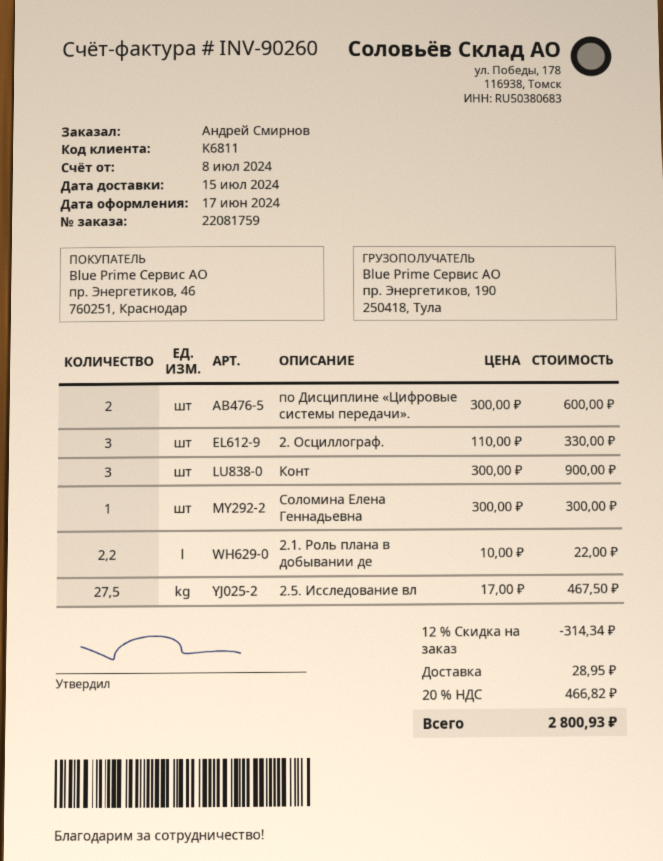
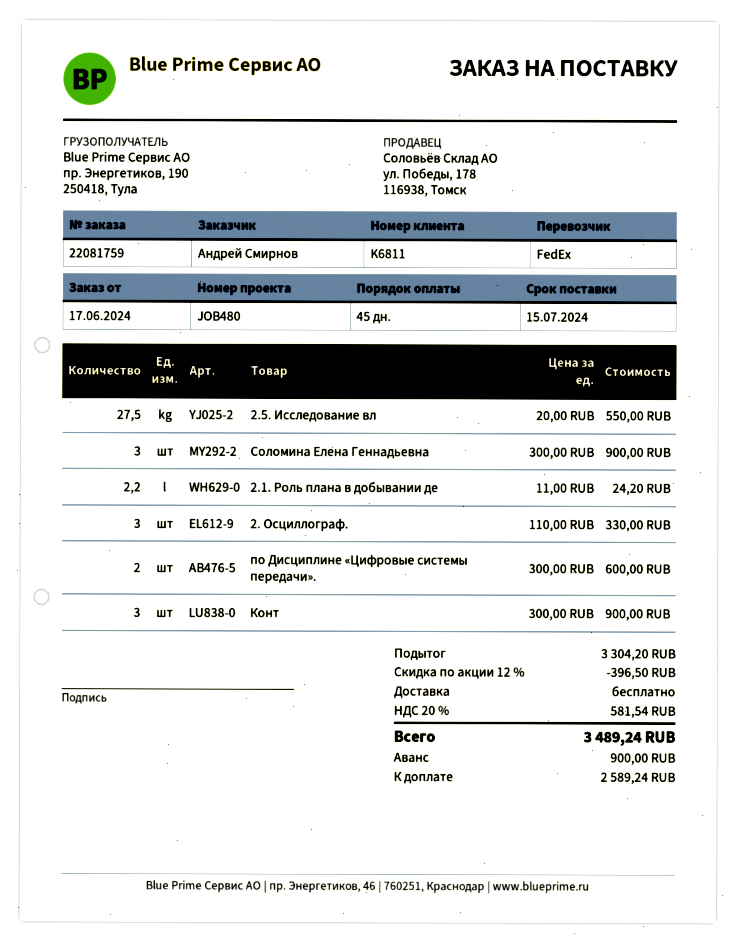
Соломина Елена Геннадьевна: 1 x 300.00 = 300.00 -> 3 x 300.00 = 900.00
2.1. Роль плана в добывании де: 2.2 x 10.00 = 22.00 -> 2.2 x 11.00 = 24.20
2.5. Исследование вл: 27.5 x 17.00 = 467.50 -> 27.5 x 20.00 = 550.00
discount: 12% = 314.34 -> 12% = 396.50
shipping: 28.95 -> 0.00
tax: 20% = 466.82 -> 20% = 581.54
total: 2800.93 -> 3489.24

